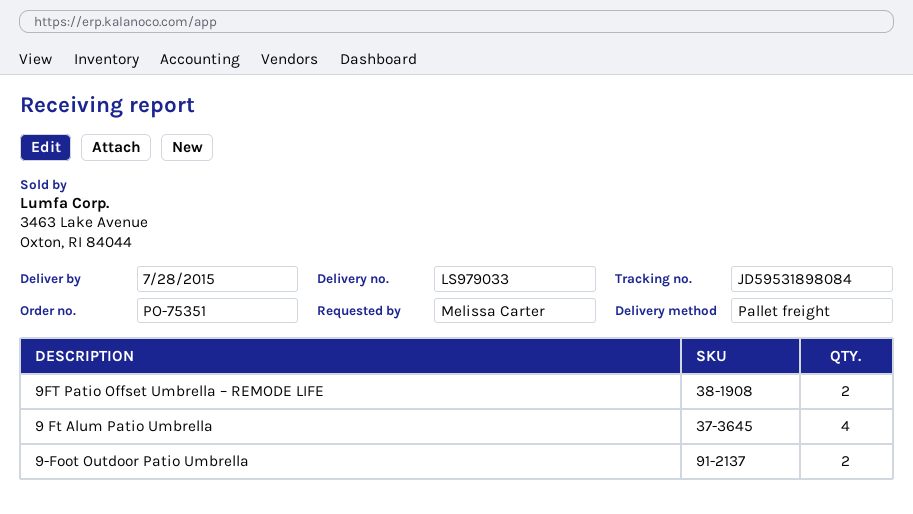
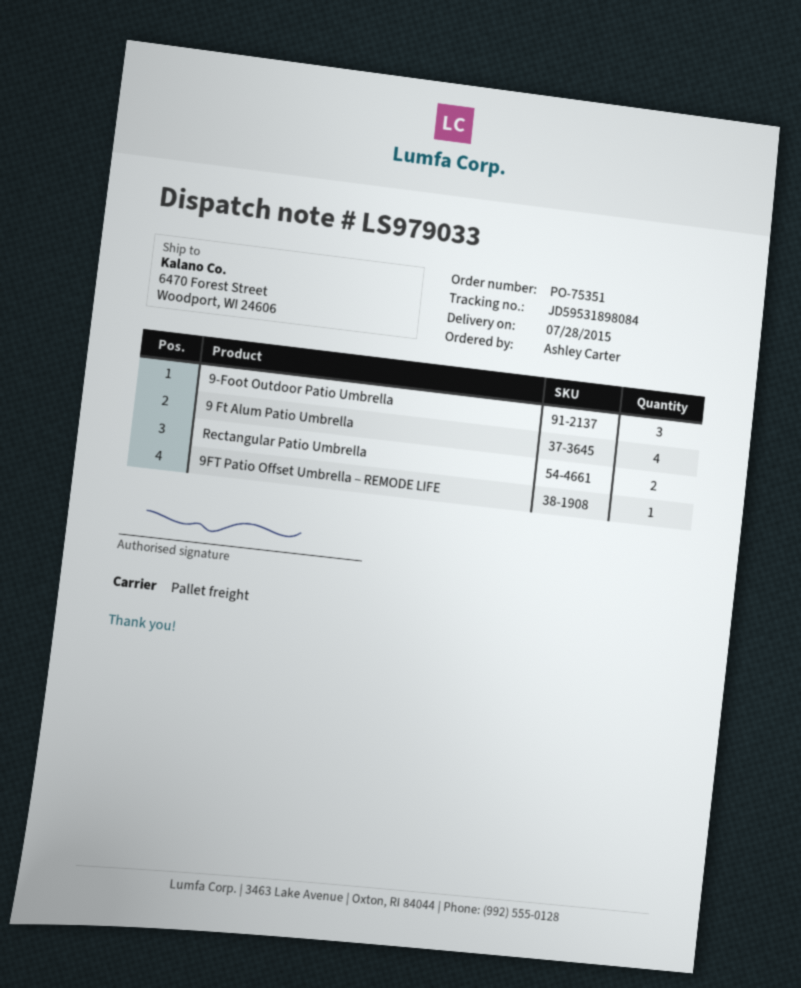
ordered by: Melissa Carter -> Ashley Carter
9FT Patio Offset Umbrella – REMODE LIFE: 2 -> 1
9-Foot Outdoor Patio Umbrella: 2 -> 3
Rectangular Patio Umbrella: none -> 2

